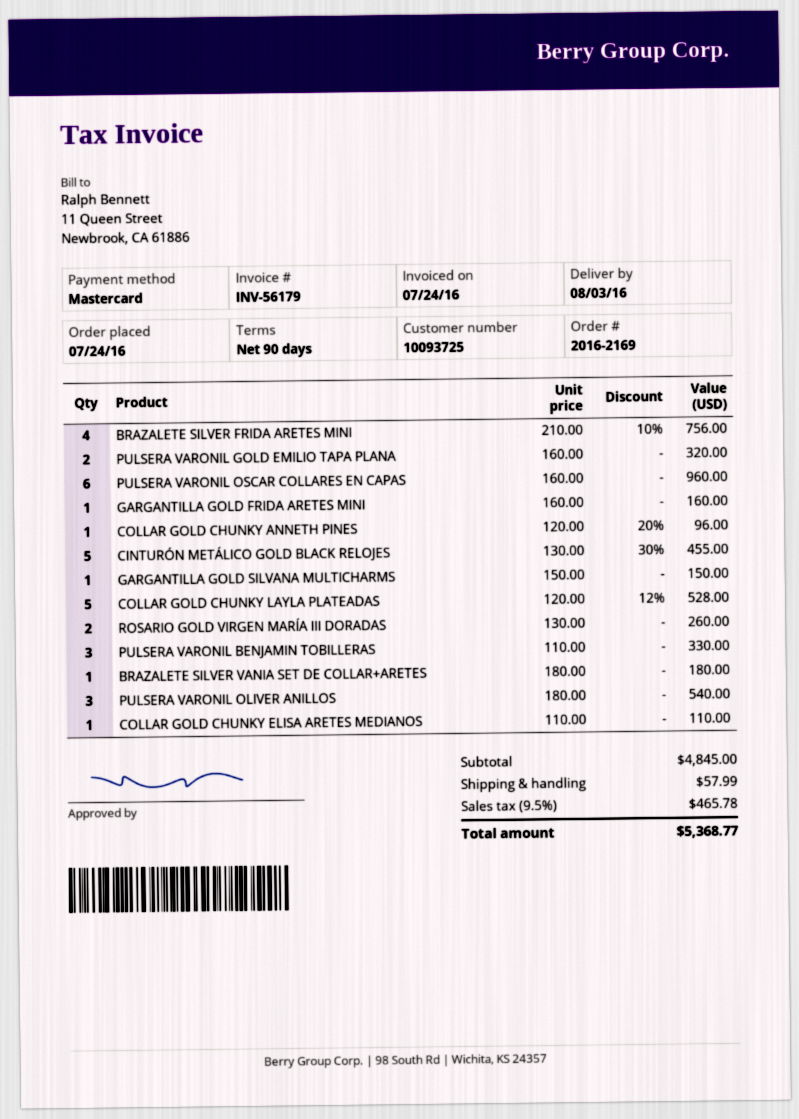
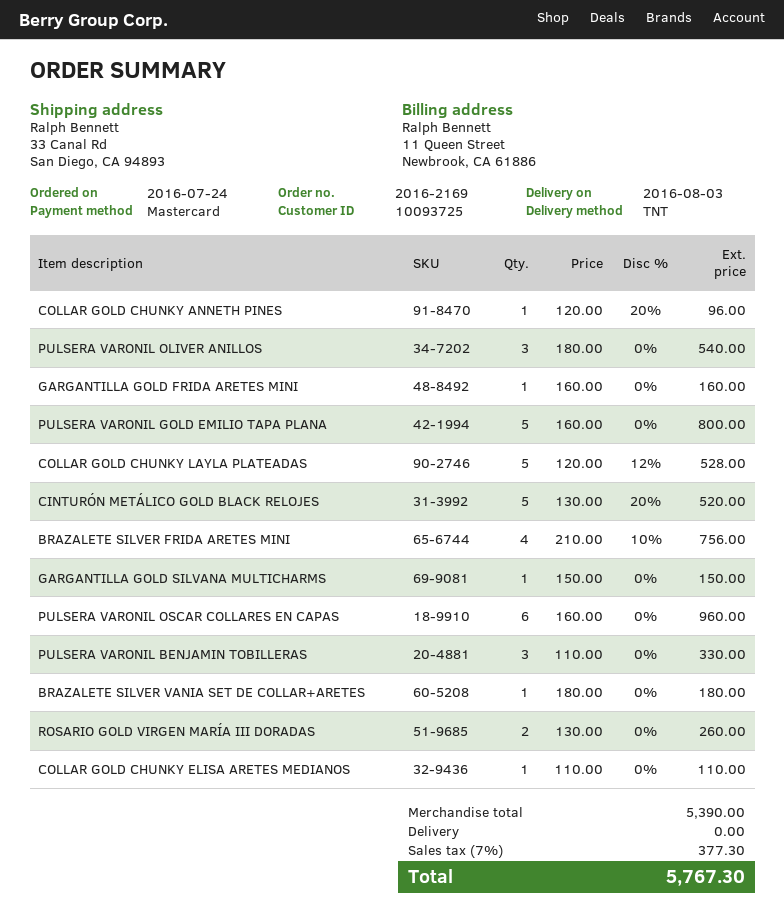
PULSERA VARONIL GOLD EMILIO TAPA PLANA: 2 x 160.00 = 320.00 -> 5 x 160.00 = 800.00
CINTURÓN METÁLICO GOLD BLACK RELOJES: 5 x 130.00 - 30% = 455.00 -> 5 x 130.00 - 20% = 520.00
subtotal: 4845.00 -> 5390.00
shipping: 57.99 -> 0.00
tax: 9.5% = 465.78 -> 7% = 377.30
total: 5368.77 -> 5767.30

